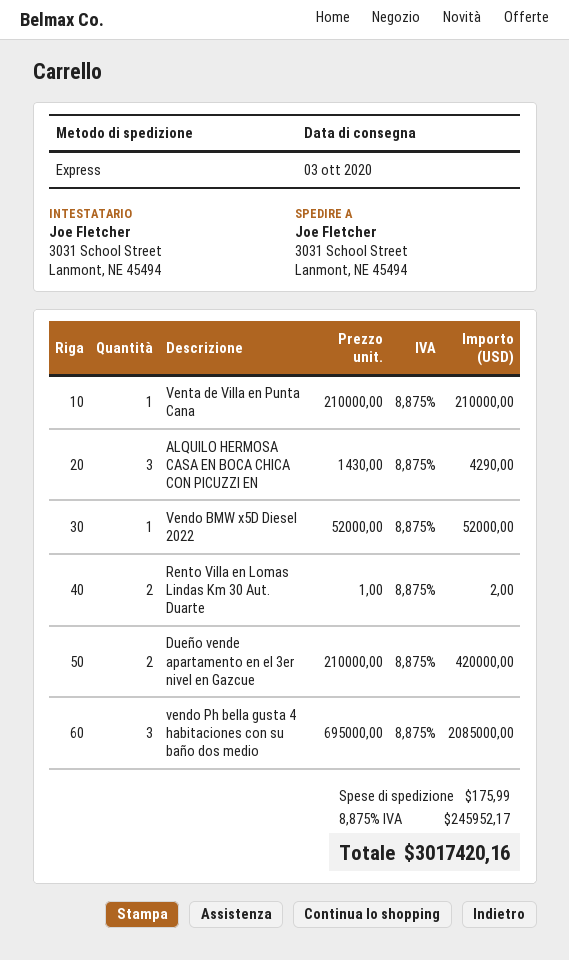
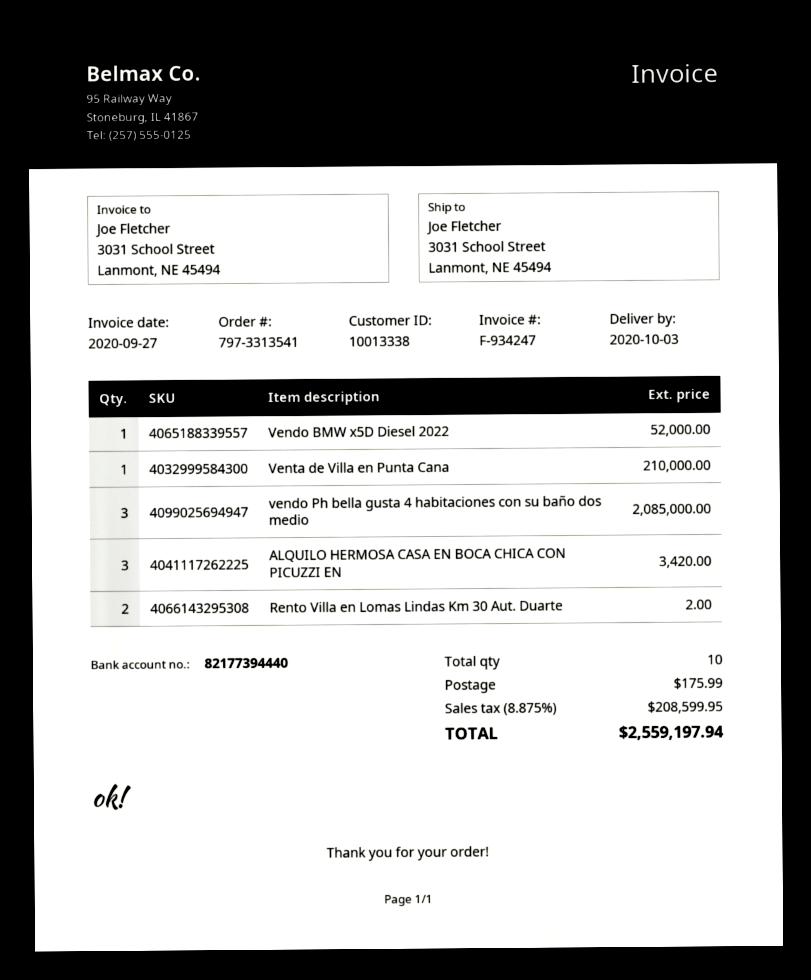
ALQUILO HERMOSA CASA EN BOCA CHICA CON PICUZZI EN: 3 for 4290.00 -> 3 for 3420.00
Dueño vende apartamento en el 3er nivel en Gazcue: 2 for 420000.00 -> none
tax: 8.875% = 245952.17 -> 8.875% = 208599.95
total: 3017420.16 -> 2559197.94

